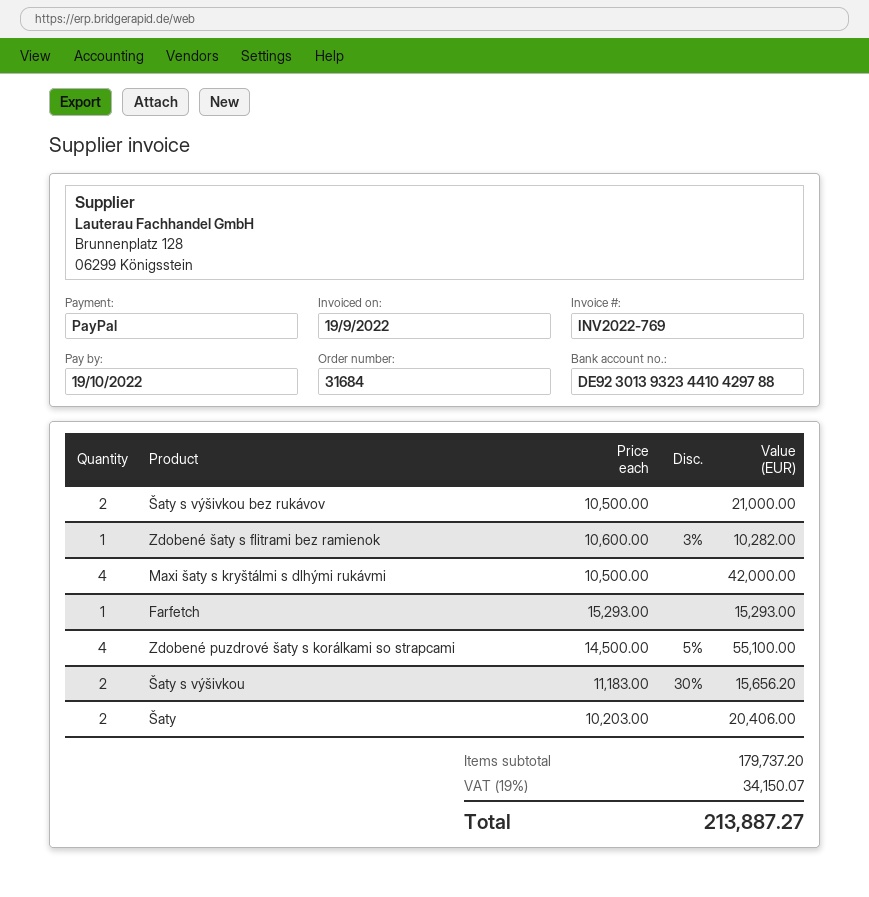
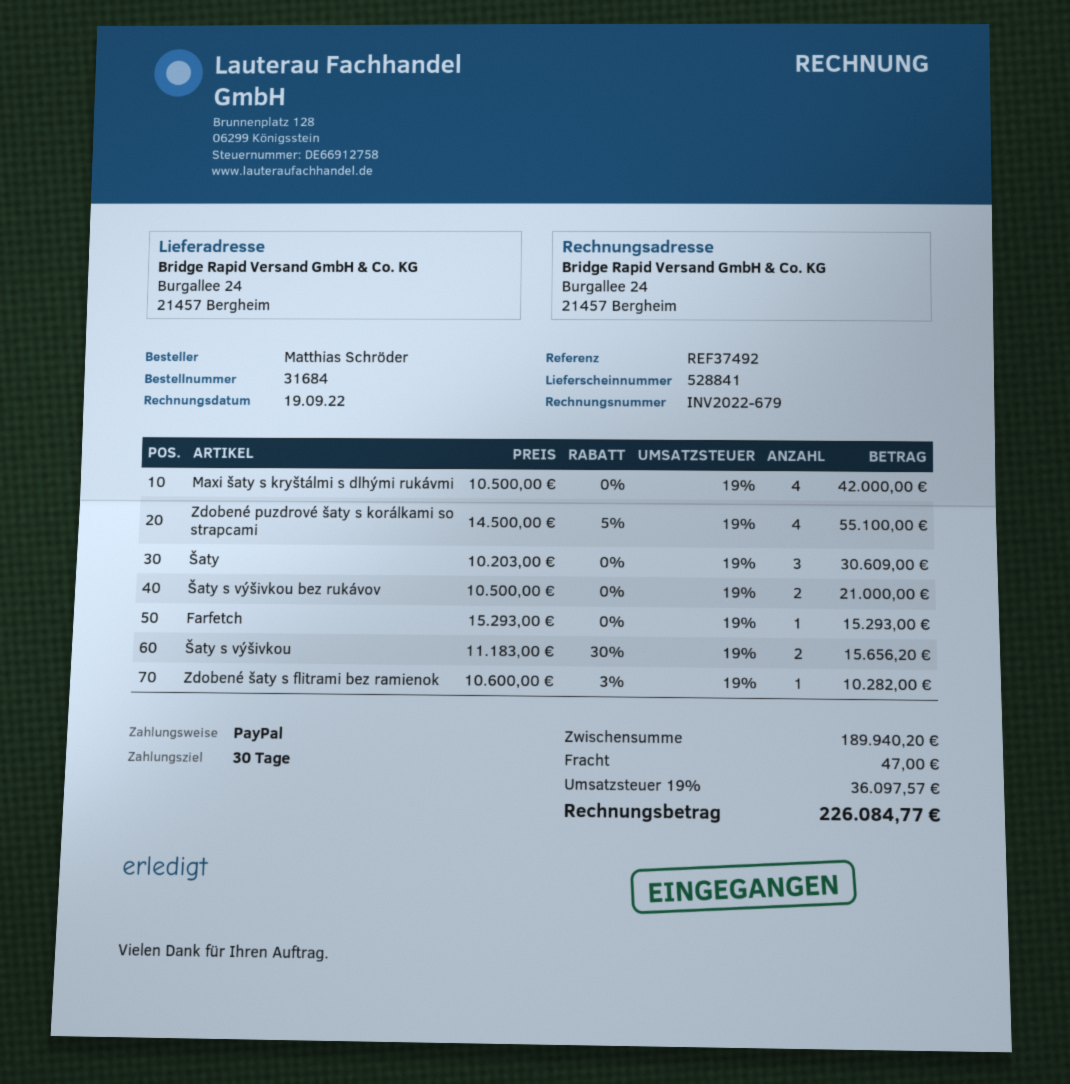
invoice number: INV2022-769 -> INV2022-679
Šaty: 2 x 10203.00 = 20406.00 -> 3 x 10203.00 = 30609.00
subtotal: 179737.20 -> 189940.20
shipping: none -> 47.00
tax: 19% = 34150.07 -> 19% = 36097.57
total: 213887.27 -> 226084.77

